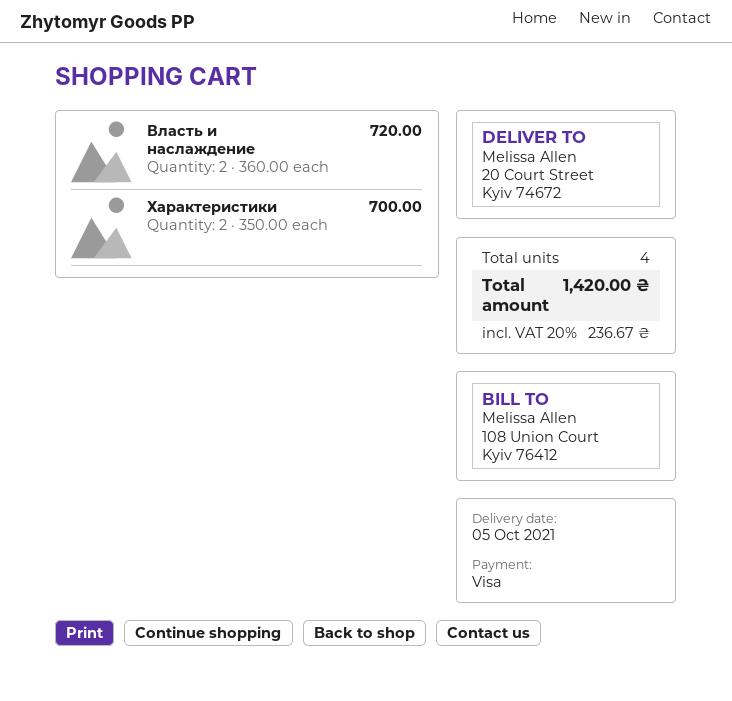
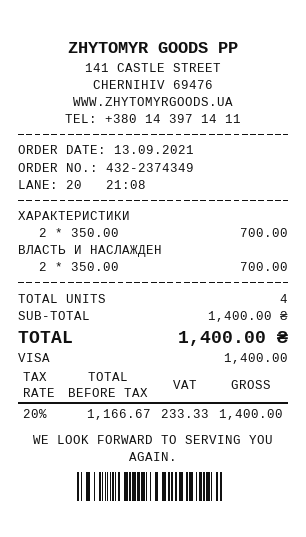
Власть и наслаждение: 2 x 360.00 = 720.00 -> 2 x 350.00 = 700.00
tax: 20% = 236.67 -> 20% = 233.33
total: 1420.00 -> 1400.00

